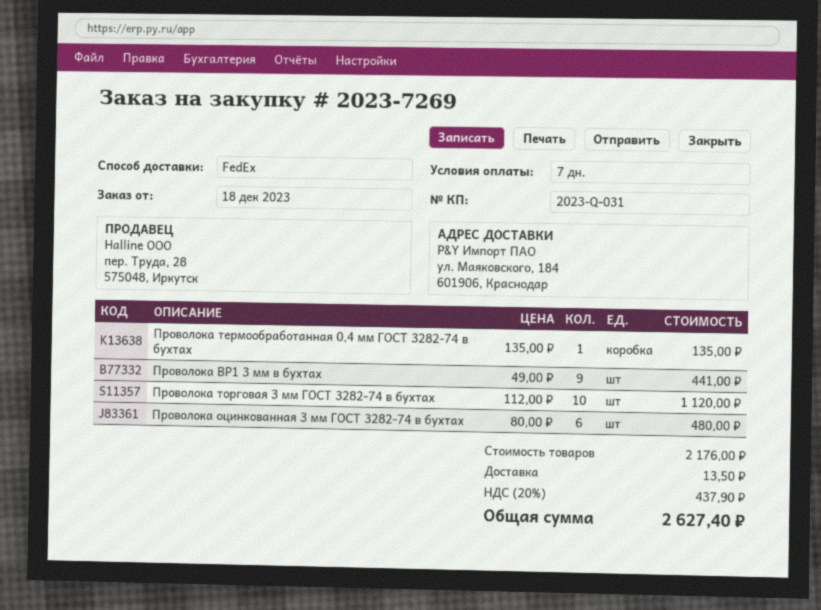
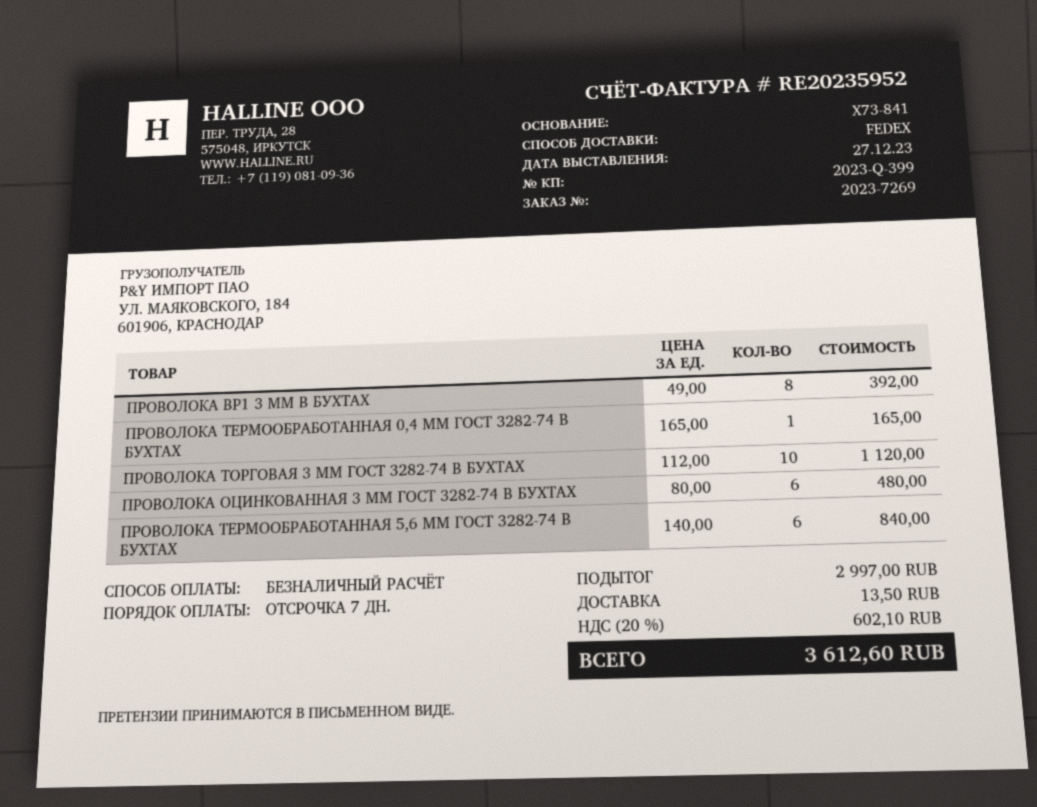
quote number: 2023-Q-031 -> 2023-Q-399
Проволока термообработанная 0,4 мм ГОСТ 3282-74 в бухтах: 1 x 135.00 = 135.00 -> 1 x 165.00 = 165.00
Проволока ВР1 3 мм в бухтах: 9 x 49.00 = 441.00 -> 8 x 49.00 = 392.00
ПРОВОЛОКА ТЕРМООБРАБОТАННАЯ 5,6 ММ ГОСТ 3282-74 В БУХТАХ: none -> 6 x 140.00 = 840.00
subtotal: 2176.00 -> 2997.00
tax: 20% = 437.90 -> 20% = 602.10
total: 2627.40 -> 3612.60

